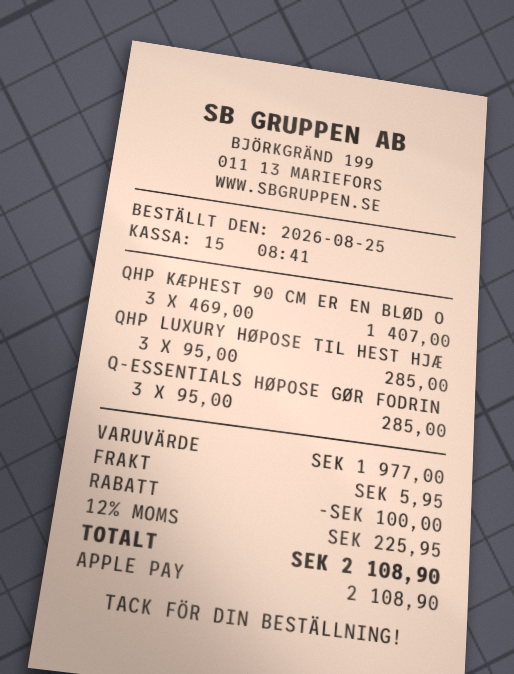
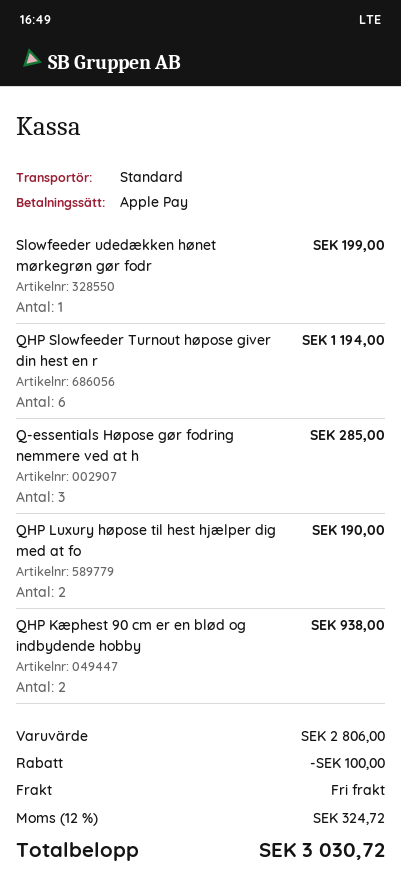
QHP KÆPHEST 90 CM ER EN BLØD O: 3 for 1407.00 -> 2 for 938.00
QHP LUXURY HØPOSE TIL HEST HJÆ: 3 for 285.00 -> 2 for 190.00
Slowfeeder udedækken hønet mørkegrøn gør fodr: none -> 1 for 199.00
QHP Slowfeeder Turnout høpose giver din hest en r: none -> 6 for 1194.00
subtotal: 1977.00 -> 2806.00
shipping: 5.95 -> 0.00
tax: 12% = 225.95 -> 12% = 324.72
total: 2108.90 -> 3030.72

